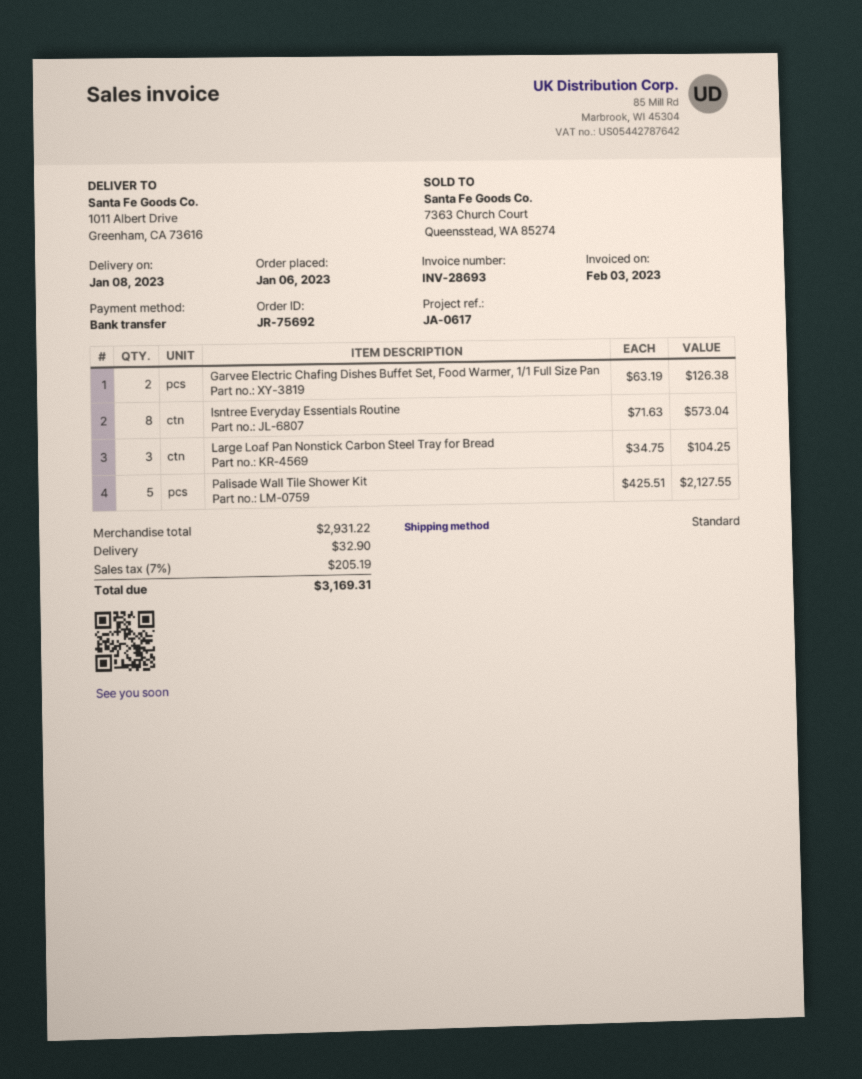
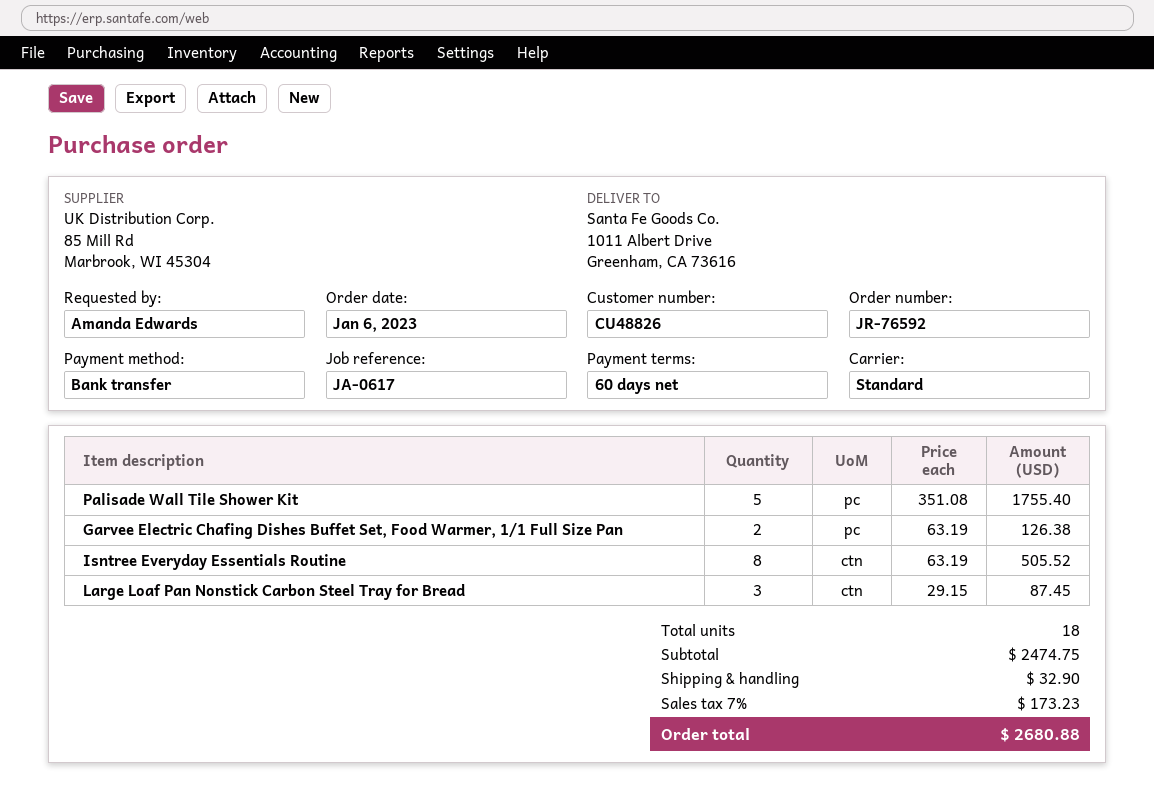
order number: JR-75692 -> JR-76592
Isntree Everyday Essentials Routine: 8 x 71.63 = 573.04 -> 8 x 63.19 = 505.52
Large Loaf Pan Nonstick Carbon Steel Tray for Bread: 3 x 34.75 = 104.25 -> 3 x 29.15 = 87.45
Palisade Wall Tile Shower Kit: 5 x 425.51 = 2127.55 -> 5 x 351.08 = 1755.40
subtotal: 2931.22 -> 2474.75
tax: 7% = 205.19 -> 7% = 173.23
total: 3169.31 -> 2680.88

